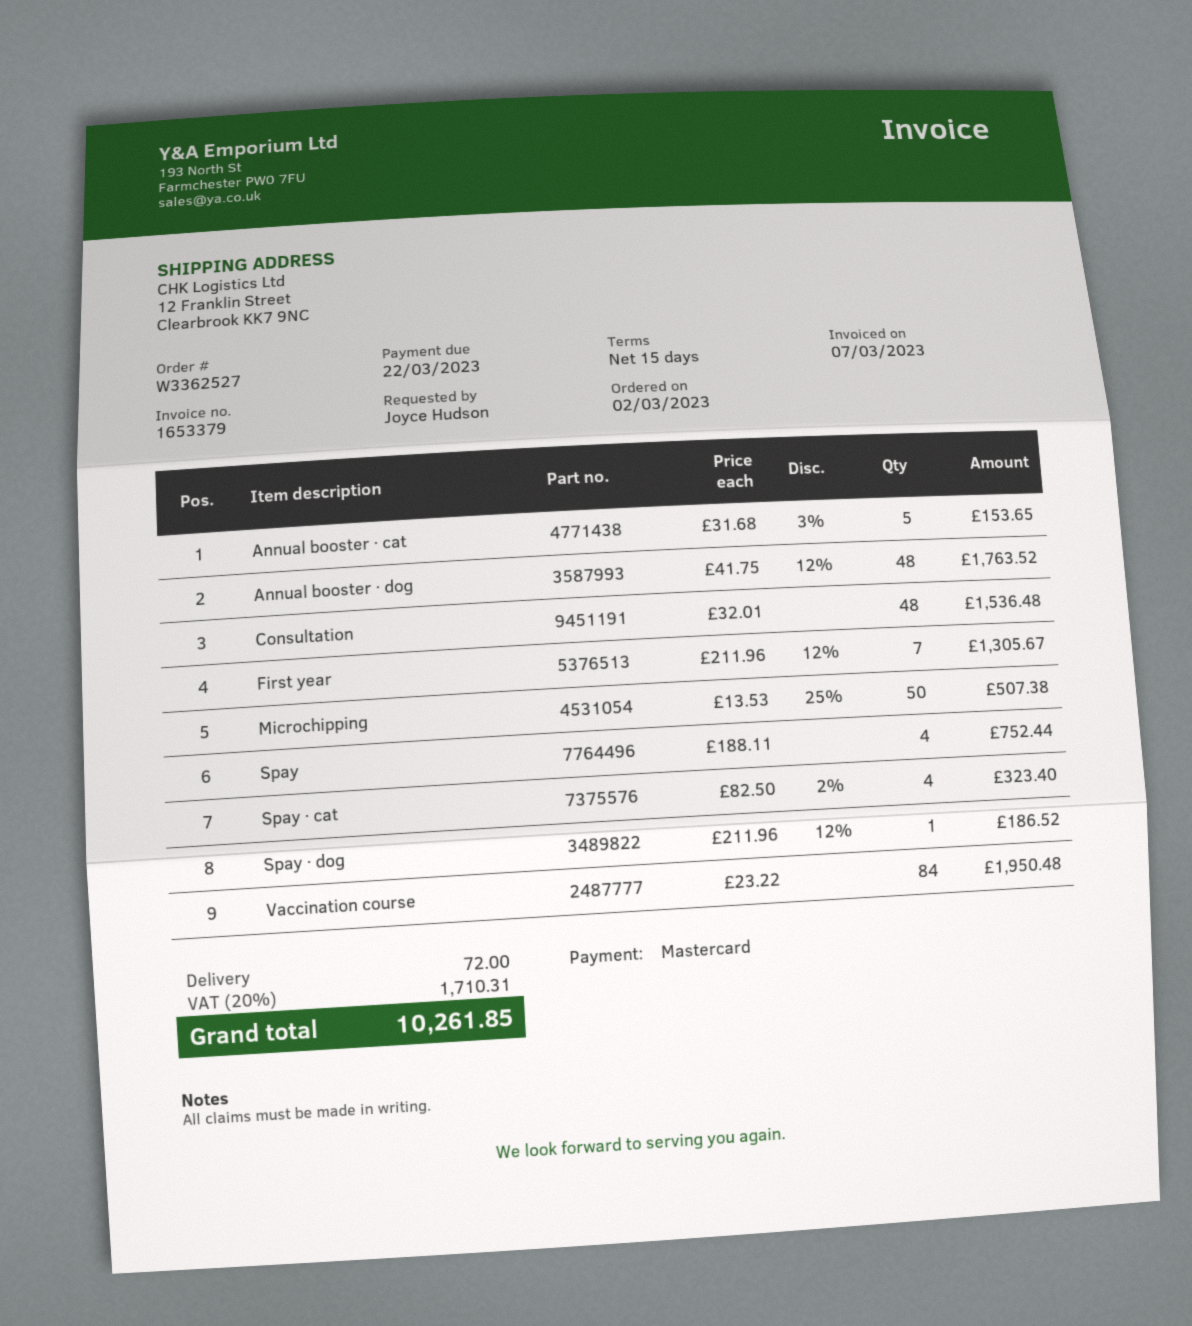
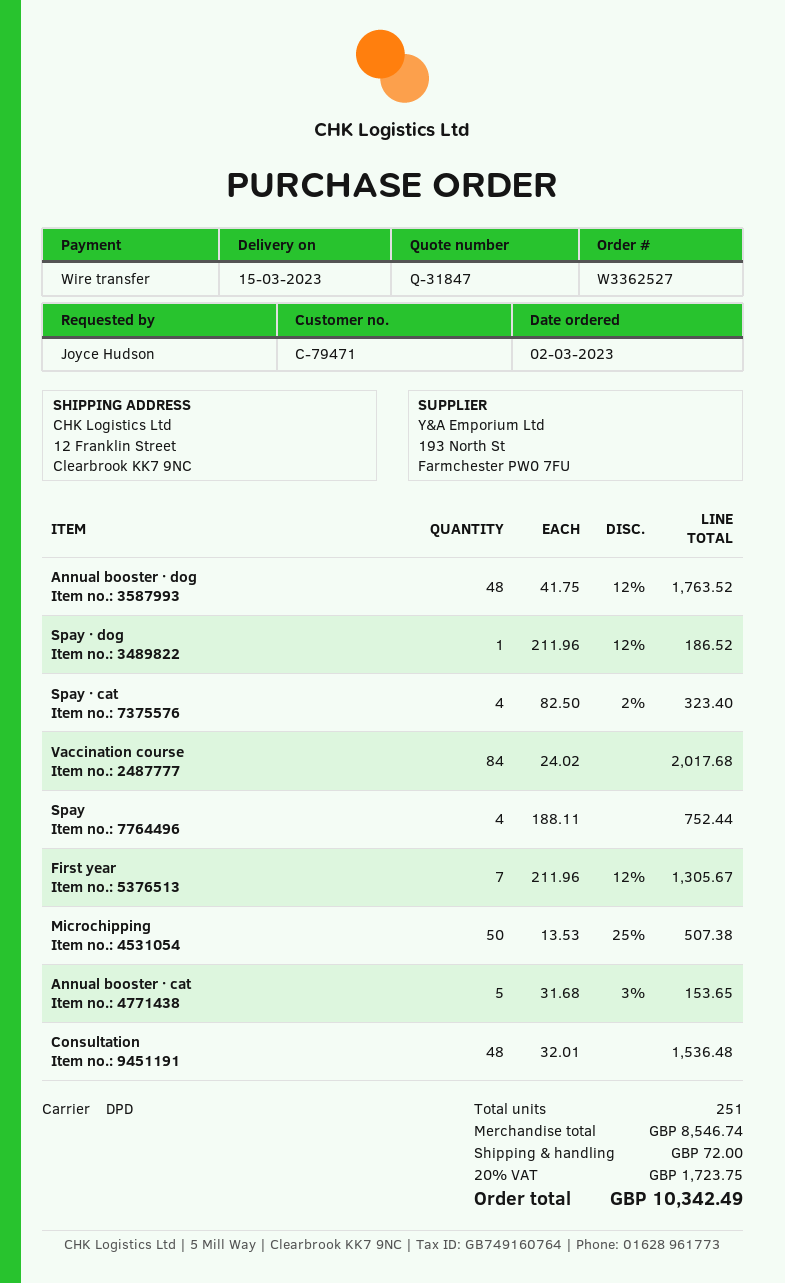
payment method: Mastercard -> bank transfer
Vaccination course: 84 x 23.22 = 1950.48 -> 84 x 24.02 = 2017.68
tax: 20% = 1710.31 -> 20% = 1723.75
total: 10261.85 -> 10342.49

